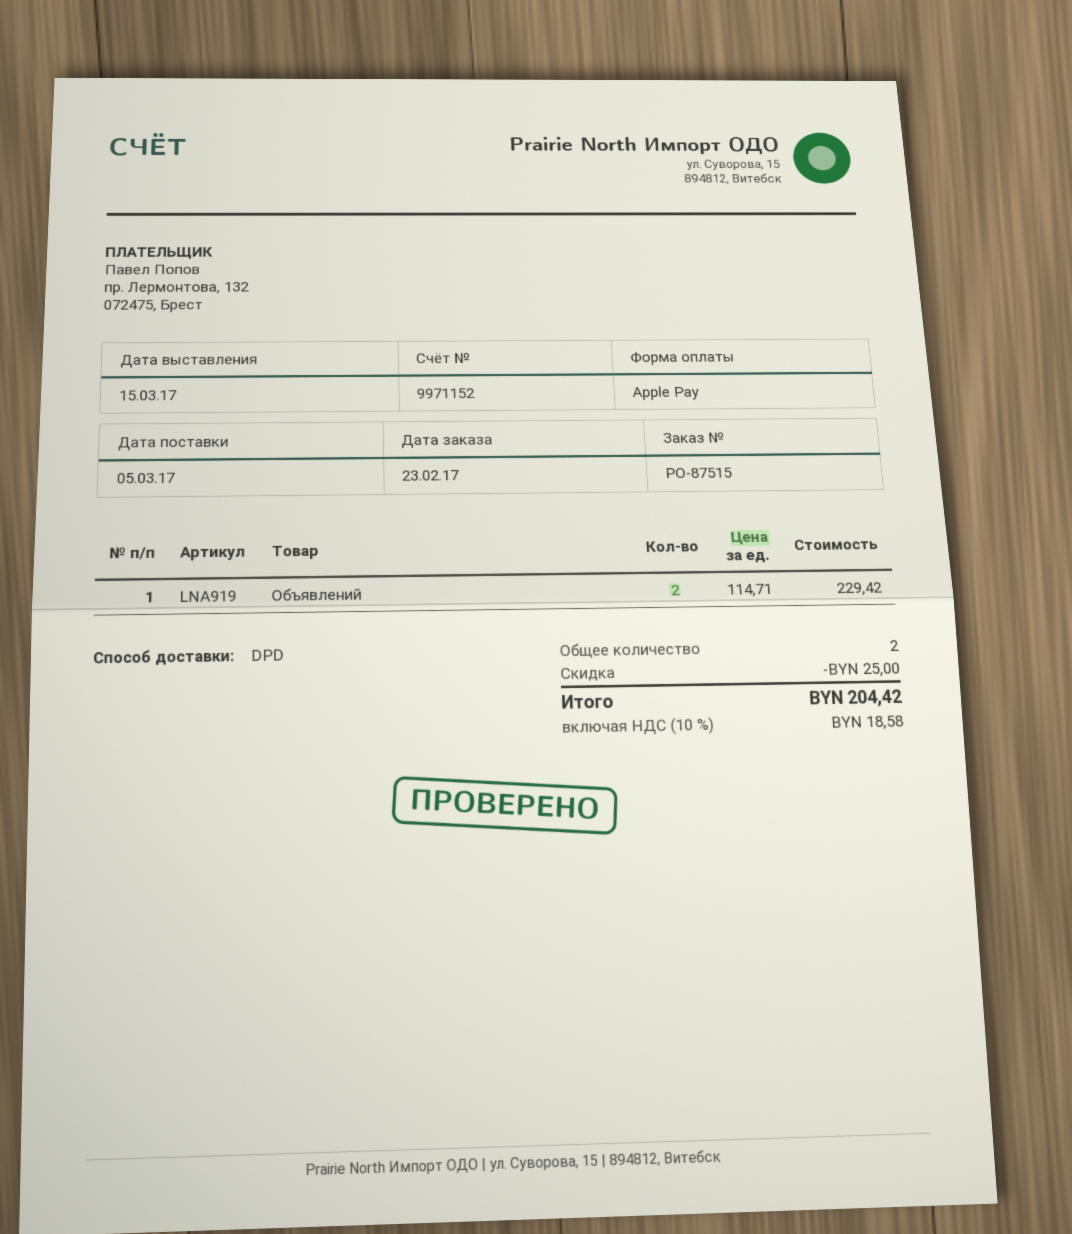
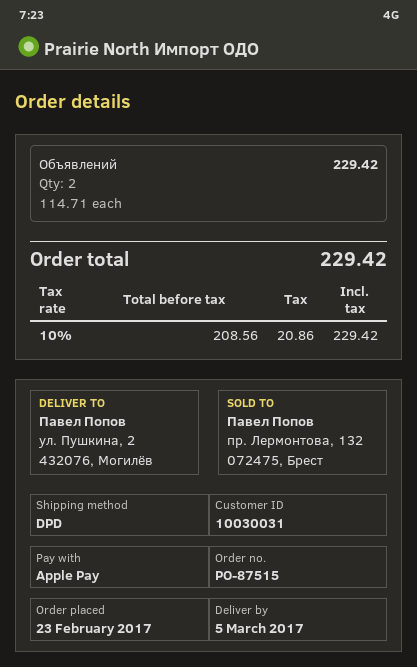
discount: 25.00 -> none
tax: 10% = 18.58 -> 10% = 20.86
total: 204.42 -> 229.42

